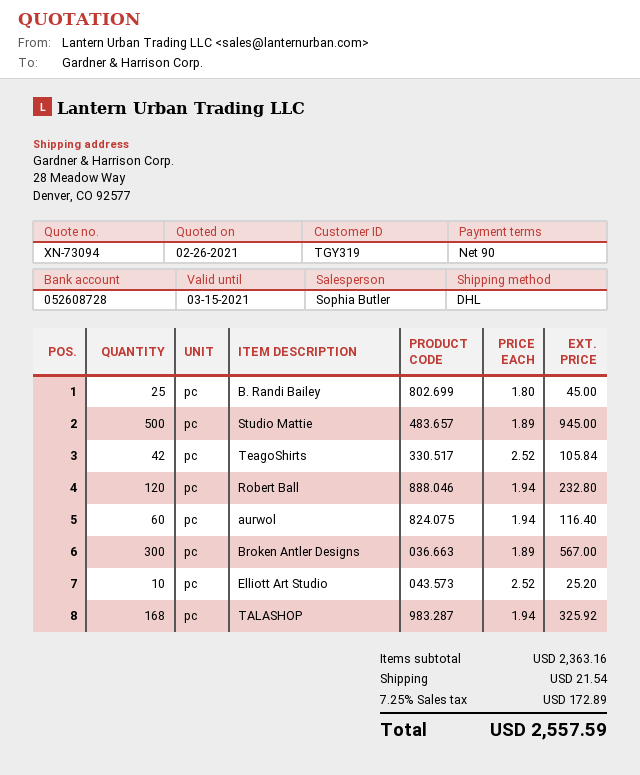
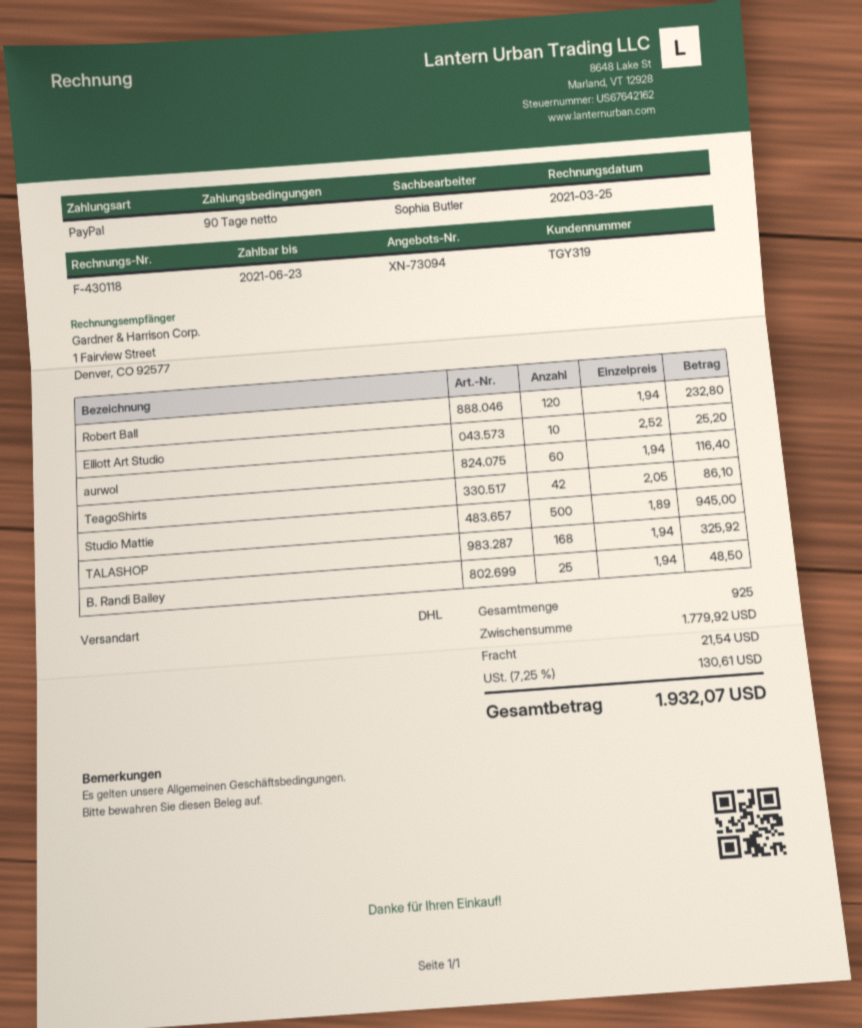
B. Randi Bailey: 25 x 1.80 = 45.00 -> 25 x 1.94 = 48.50
TeagoShirts: 42 x 2.52 = 105.84 -> 42 x 2.05 = 86.10
Broken Antler Designs: 300 x 1.89 = 567.00 -> none
subtotal: 2363.16 -> 1779.92
tax: 7.25% = 172.89 -> 7.25% = 130.61
total: 2557.59 -> 1932.07

